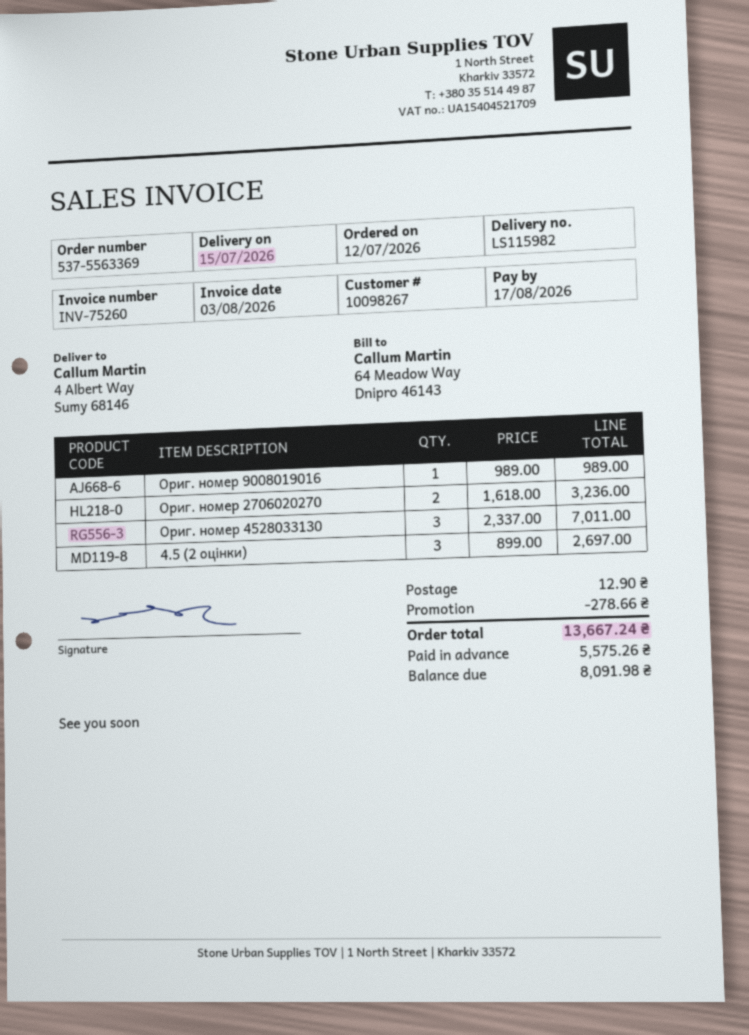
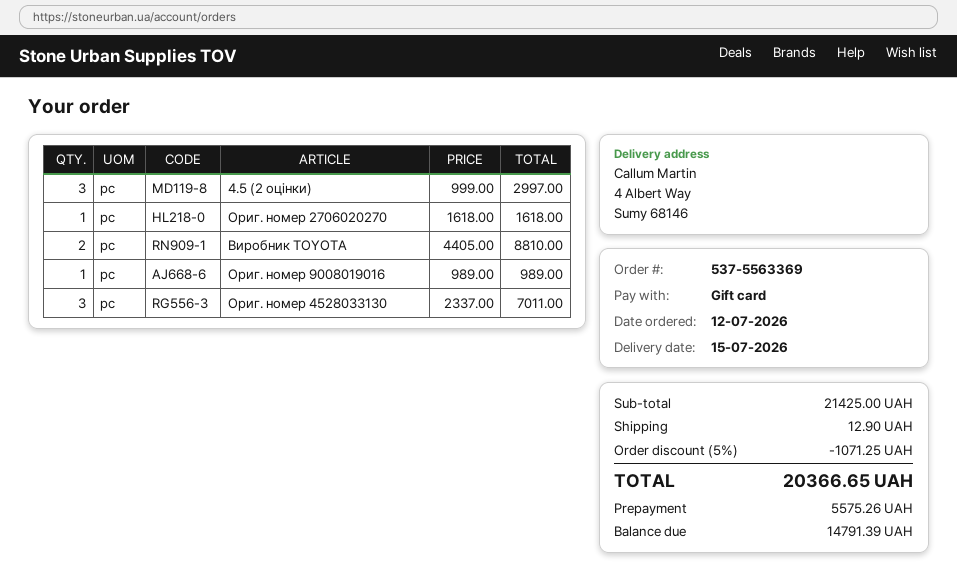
Ориг. номер 2706020270: 2 x 1618.00 = 3236.00 -> 1 x 1618.00 = 1618.00
4.5 (2 оцінки): 3 x 899.00 = 2697.00 -> 3 x 999.00 = 2997.00
Виробник TOYOTA: none -> 2 x 4405.00 = 8810.00
discount: 278.66 -> 1071.25
total: 13667.24 -> 20366.65
balance: 8091.98 -> 14791.39

